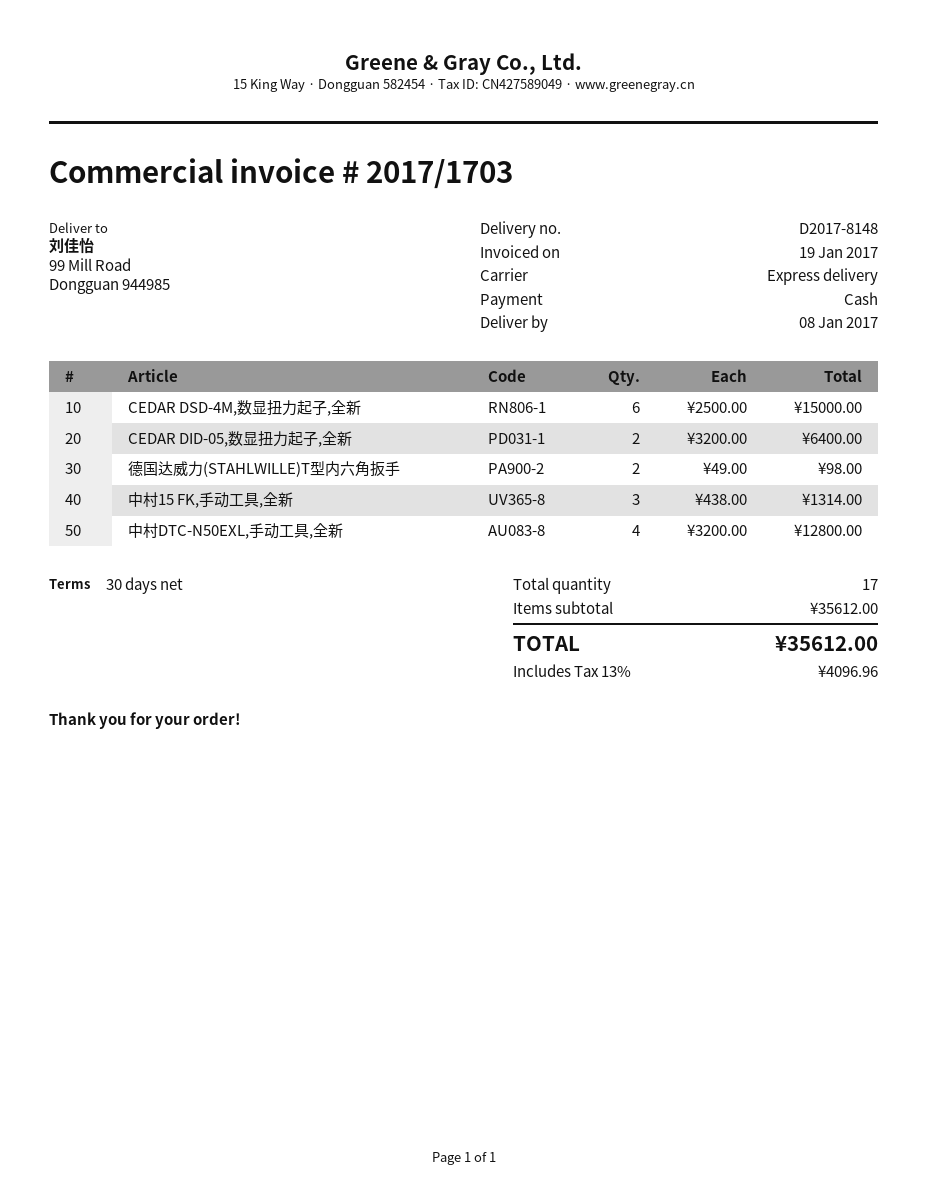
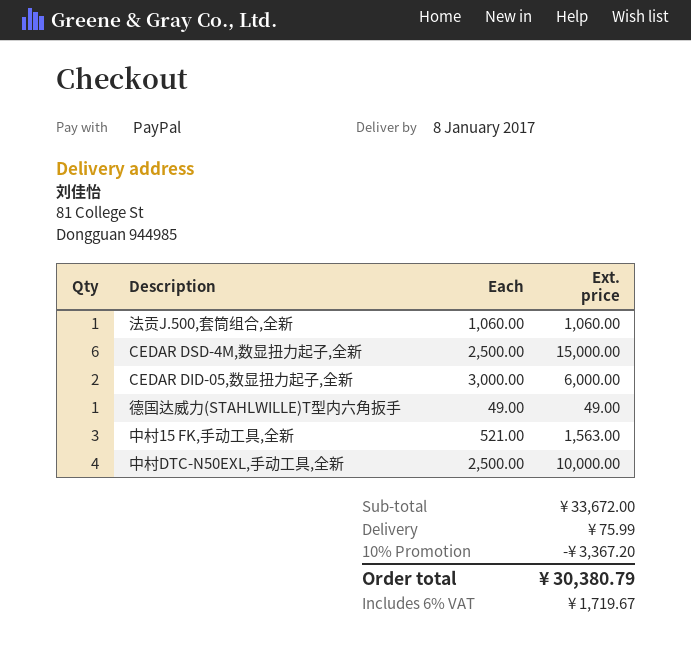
payment method: cash -> PayPal
ship to: 99 Mill Road, Dongguan 944985 -> 81 College St, Dongguan 944985
CEDAR DID-05,数显扭力起子,全新: 2 x 3200.00 = 6400.00 -> 2 x 3000.00 = 6000.00
德国达威力(STAHLWILLE)T型内六角扳手: 2 x 49.00 = 98.00 -> 1 x 49.00 = 49.00
中村15 FK,手动工具,全新: 3 x 438.00 = 1314.00 -> 3 x 521.00 = 1563.00
中村DTC-N50EXL,手动工具,全新: 4 x 3200.00 = 12800.00 -> 4 x 2500.00 = 10000.00
法贡J.500,套筒组合,全新: none -> 1 x 1060.00 = 1060.00
subtotal: 35612.00 -> 33672.00
discount: none -> 10% = 3367.20
shipping: none -> 75.99
tax: 13% = 4096.96 -> 6% = 1719.67
total: 35612.00 -> 30380.79

